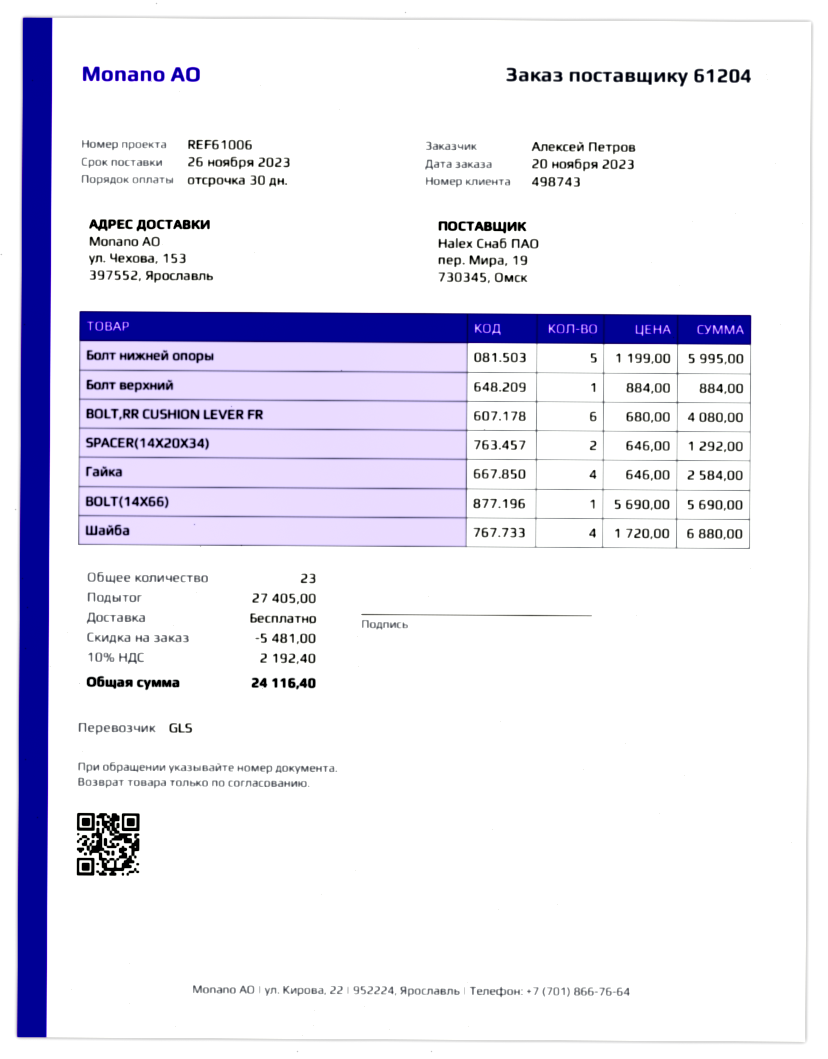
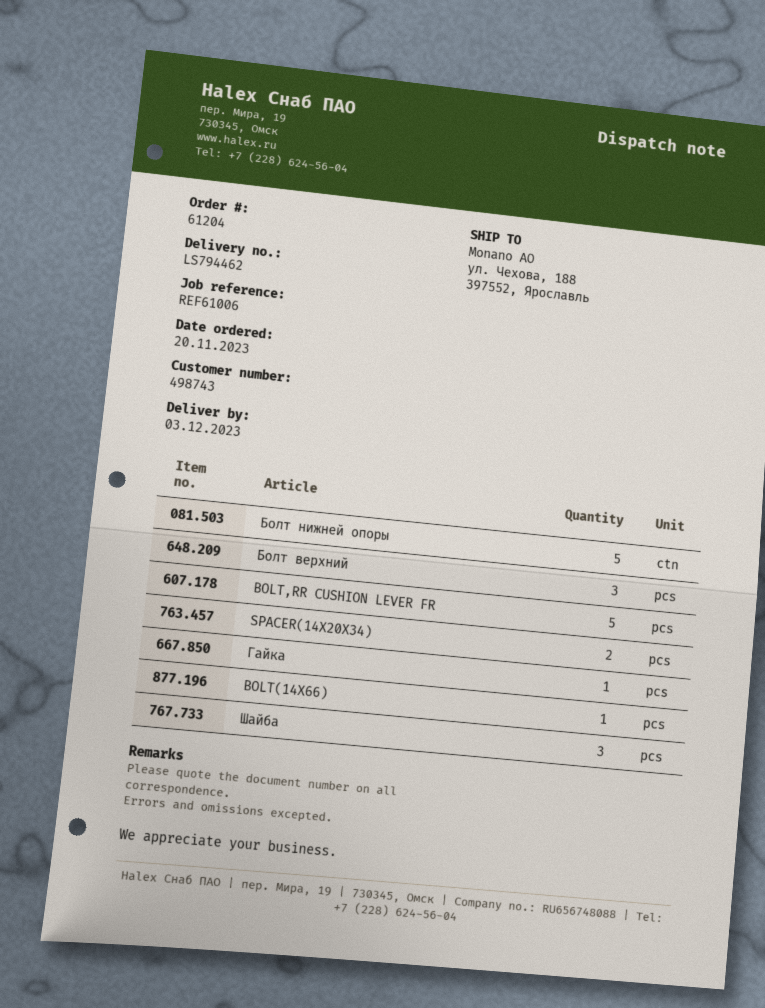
delivery date: 2023-11-26 -> 2023-12-03
ship to: ул. Чехова, 153, 397552, Ярославль -> ул. Чехова, 188, 397552, Ярославль
Болт верхний: 1 -> 3
BOLT,RR CUSHION LEVER FR: 6 -> 5
Гайка: 4 -> 1
Шайба: 4 -> 3

